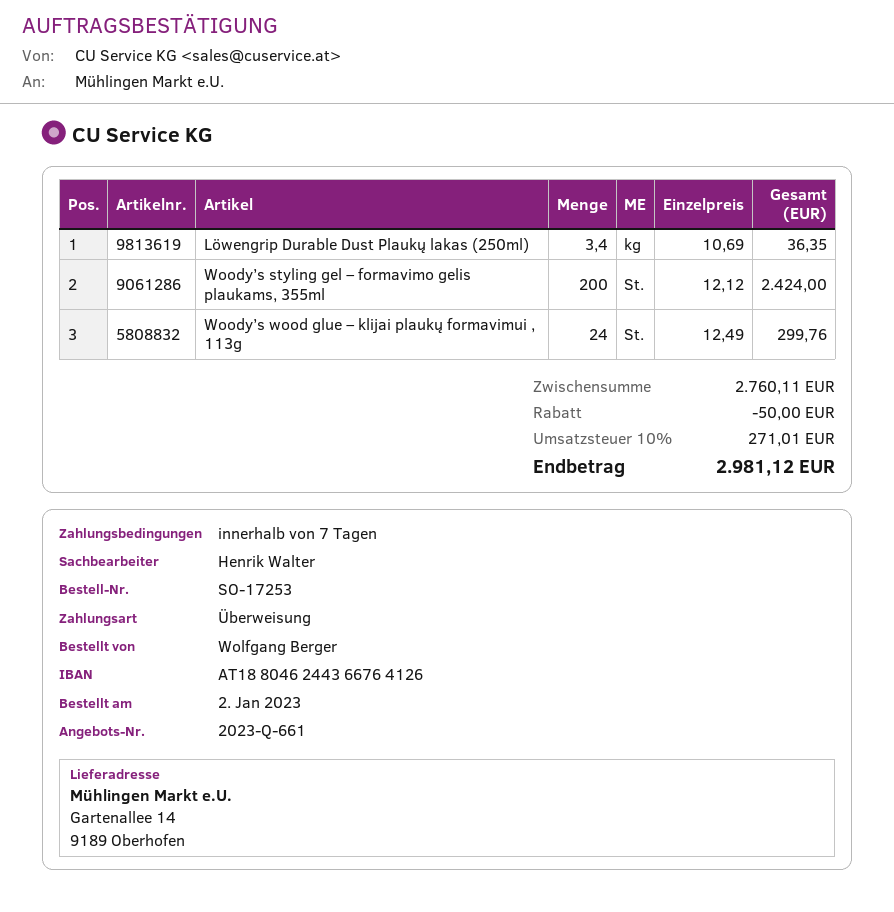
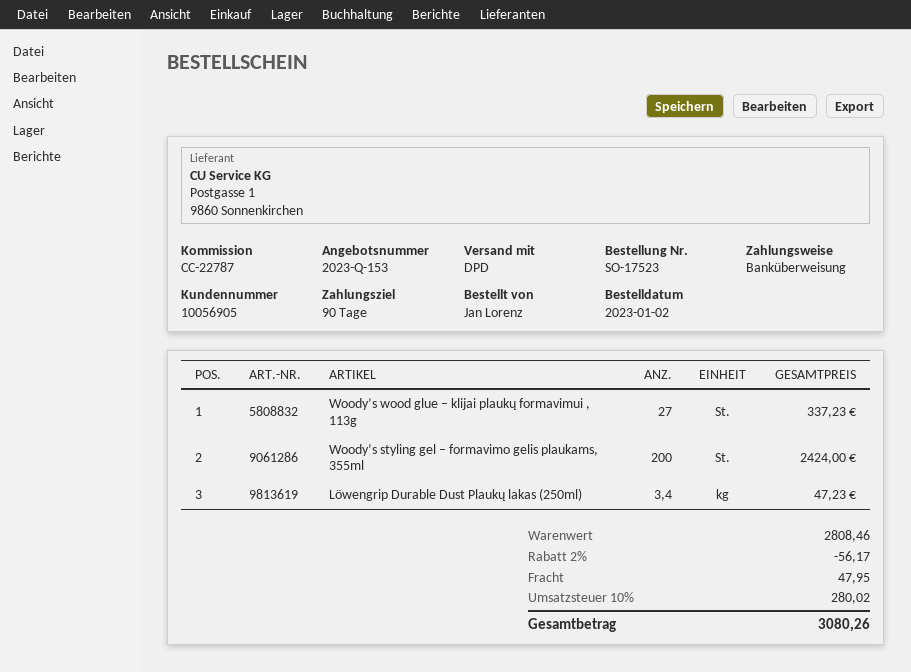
quote number: 2023-Q-661 -> 2023-Q-153
order number: SO-17253 -> SO-17523
payment terms: 7 days -> 90 days
ordered by: Wolfgang Berger -> Jan Lorenz
Löwengrip Durable Dust Plaukų lakas (250ml): 3.4 for 36.35 -> 3.4 for 47.23
Woody’s wood glue – klijai plaukų formavimui , 113g: 24 for 299.76 -> 27 for 337.23
subtotal: 2760.11 -> 2808.46
discount: 50.00 -> 56.17
shipping: none -> 47.95
tax: 10% = 271.01 -> 10% = 280.02
total: 2981.12 -> 3080.26

